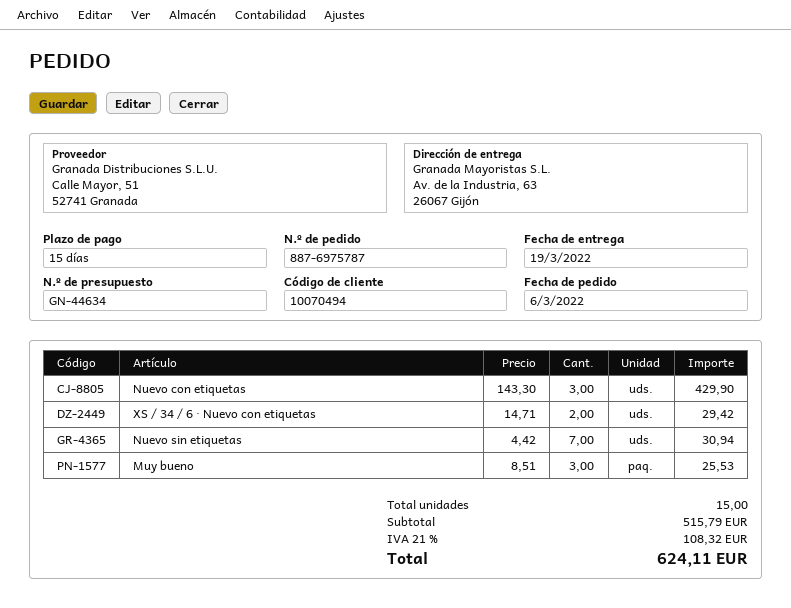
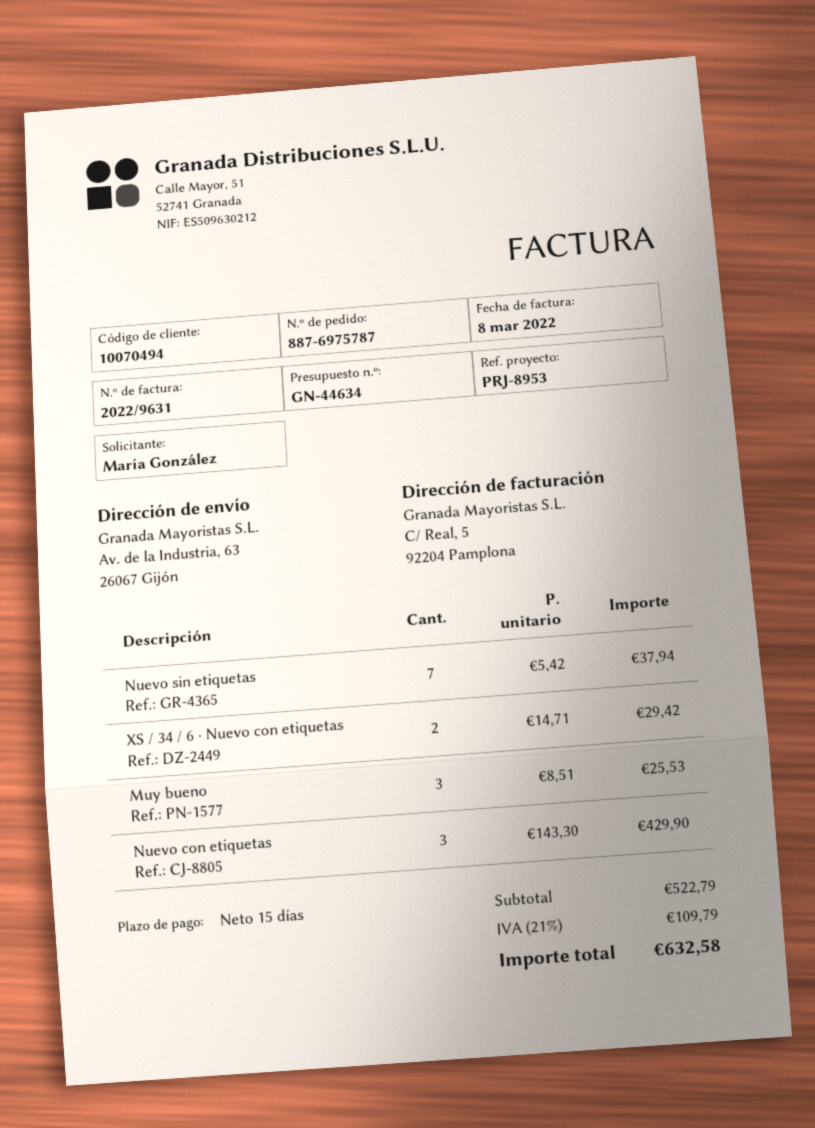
Nuevo sin etiquetas: 7 x 4.42 = 30.94 -> 7 x 5.42 = 37.94
subtotal: 515.79 -> 522.79
tax: 21% = 108.32 -> 21% = 109.79
total: 624.11 -> 632.58

